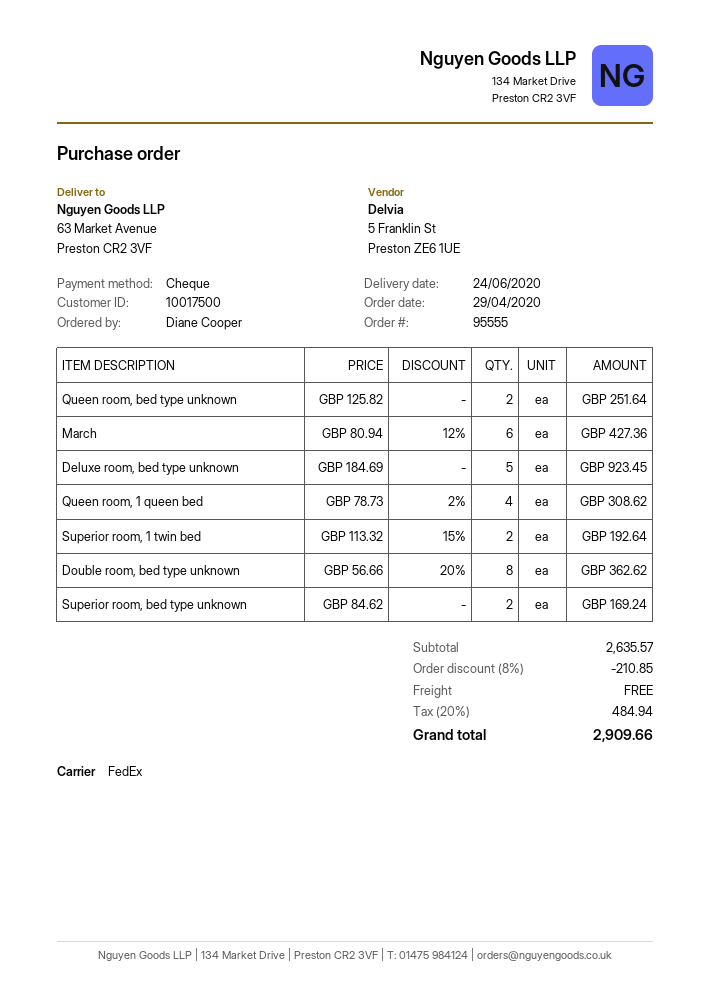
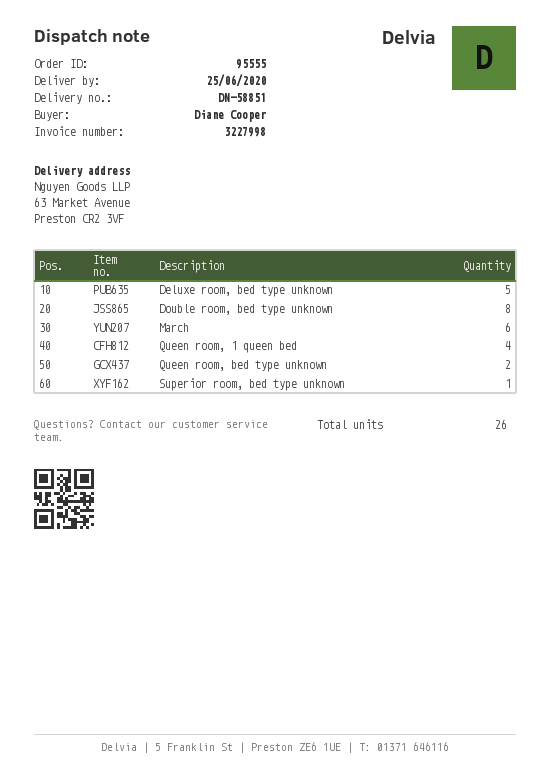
delivery date: 2020-06-24 -> 2020-06-25
Superior room, 1 twin bed: 2 -> none
Superior room, bed type unknown: 2 -> 1

